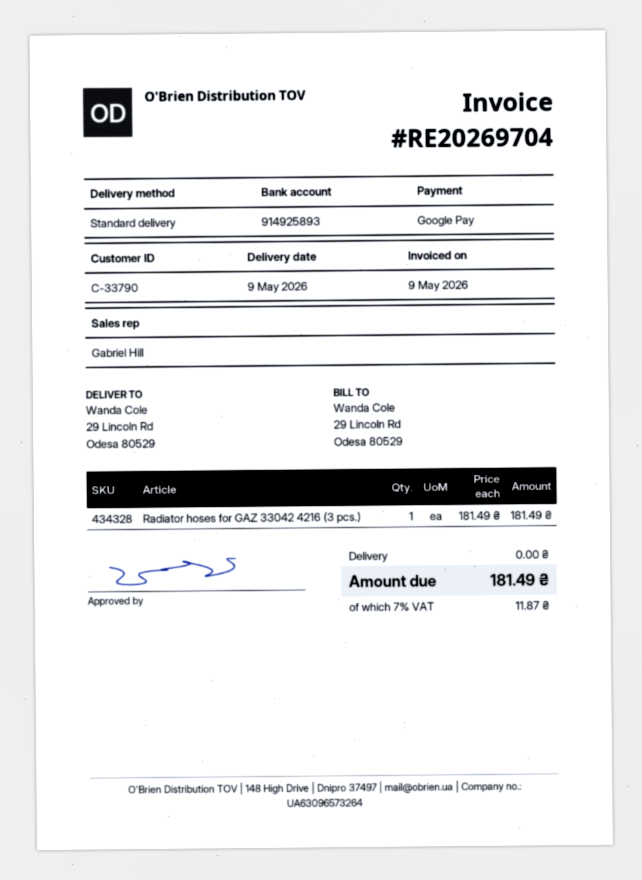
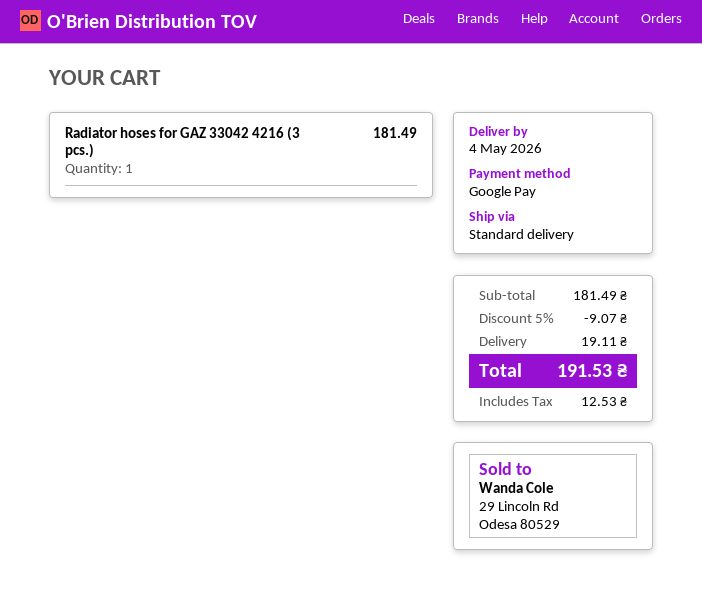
delivery date: 2026-05-09 -> 2026-05-04
discount: none -> 5% = 9.07
shipping: 0.00 -> 19.11
tax: 11.87 -> 12.53
total: 181.49 -> 191.53

